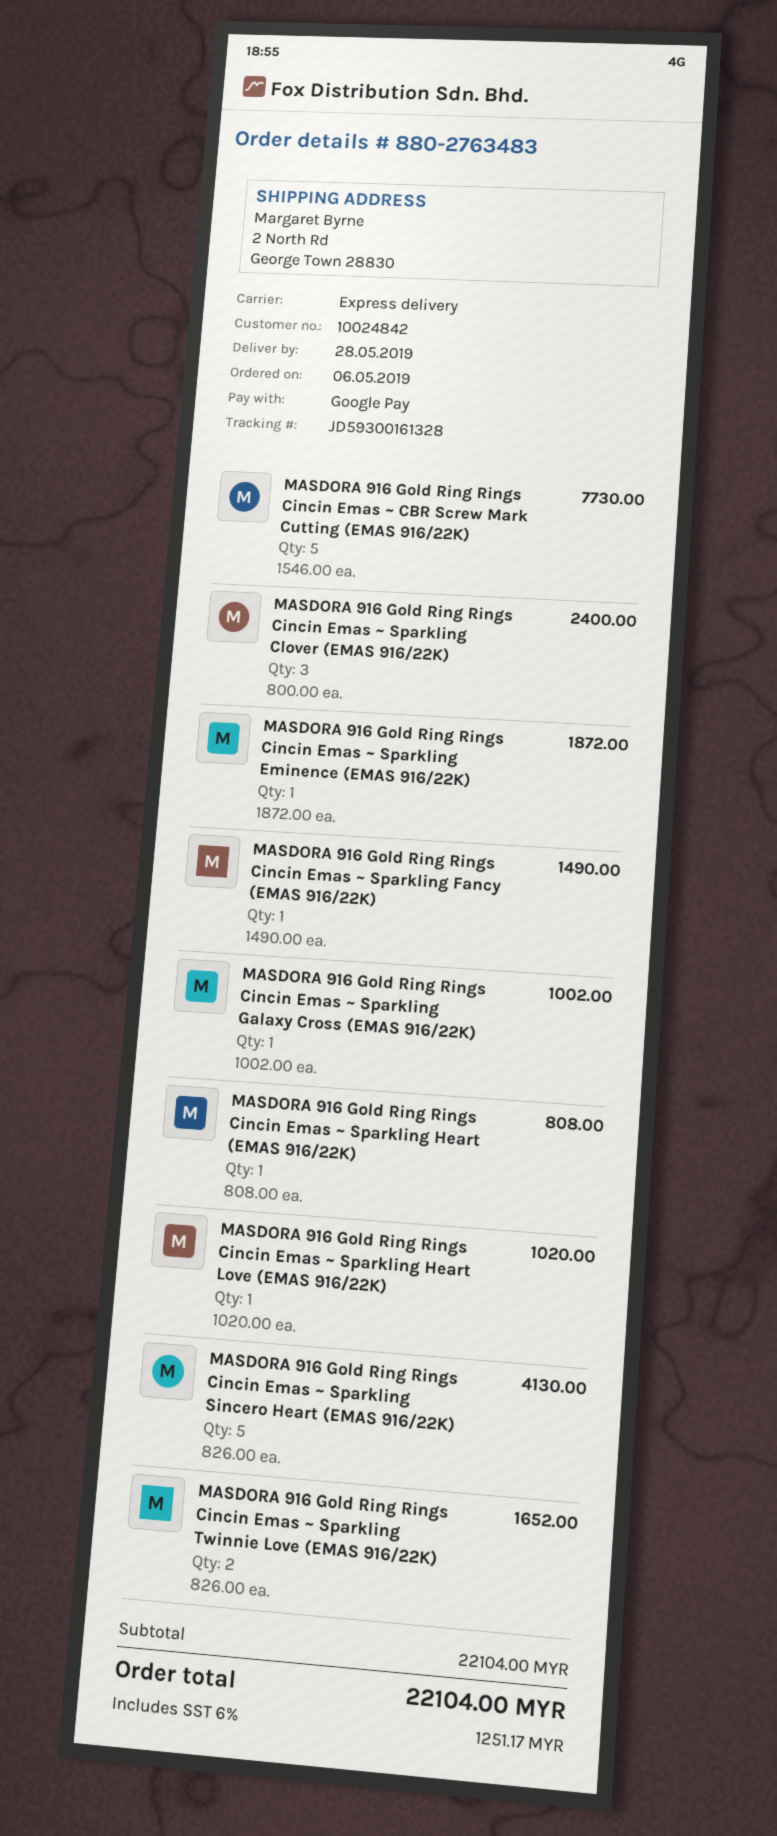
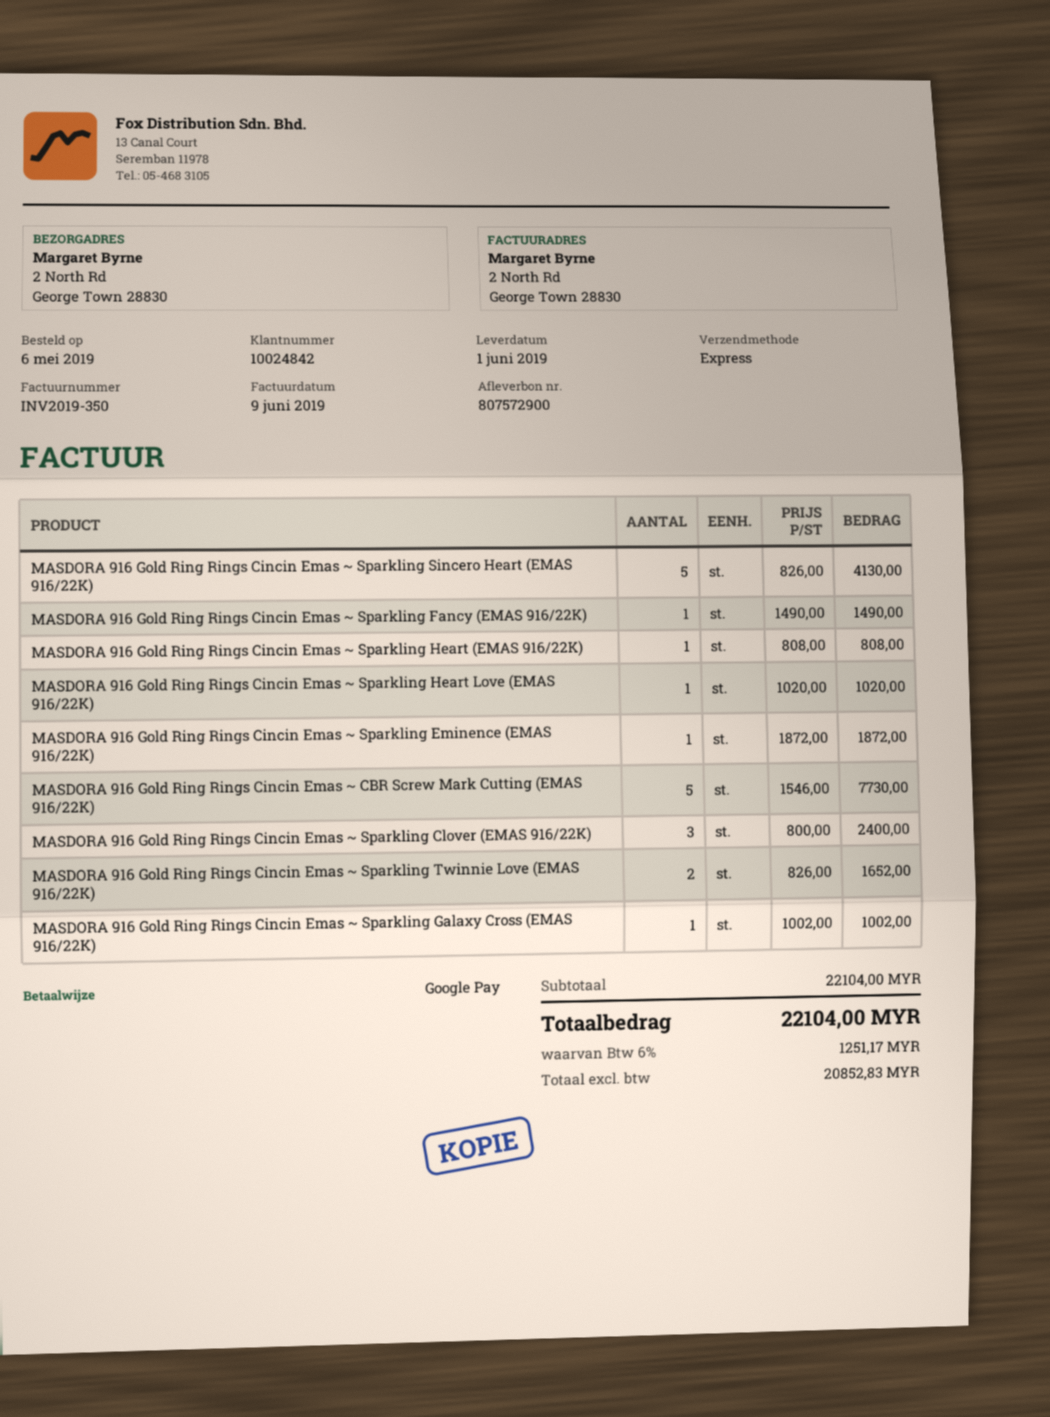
delivery date: 2019-05-28 -> 2019-06-01

